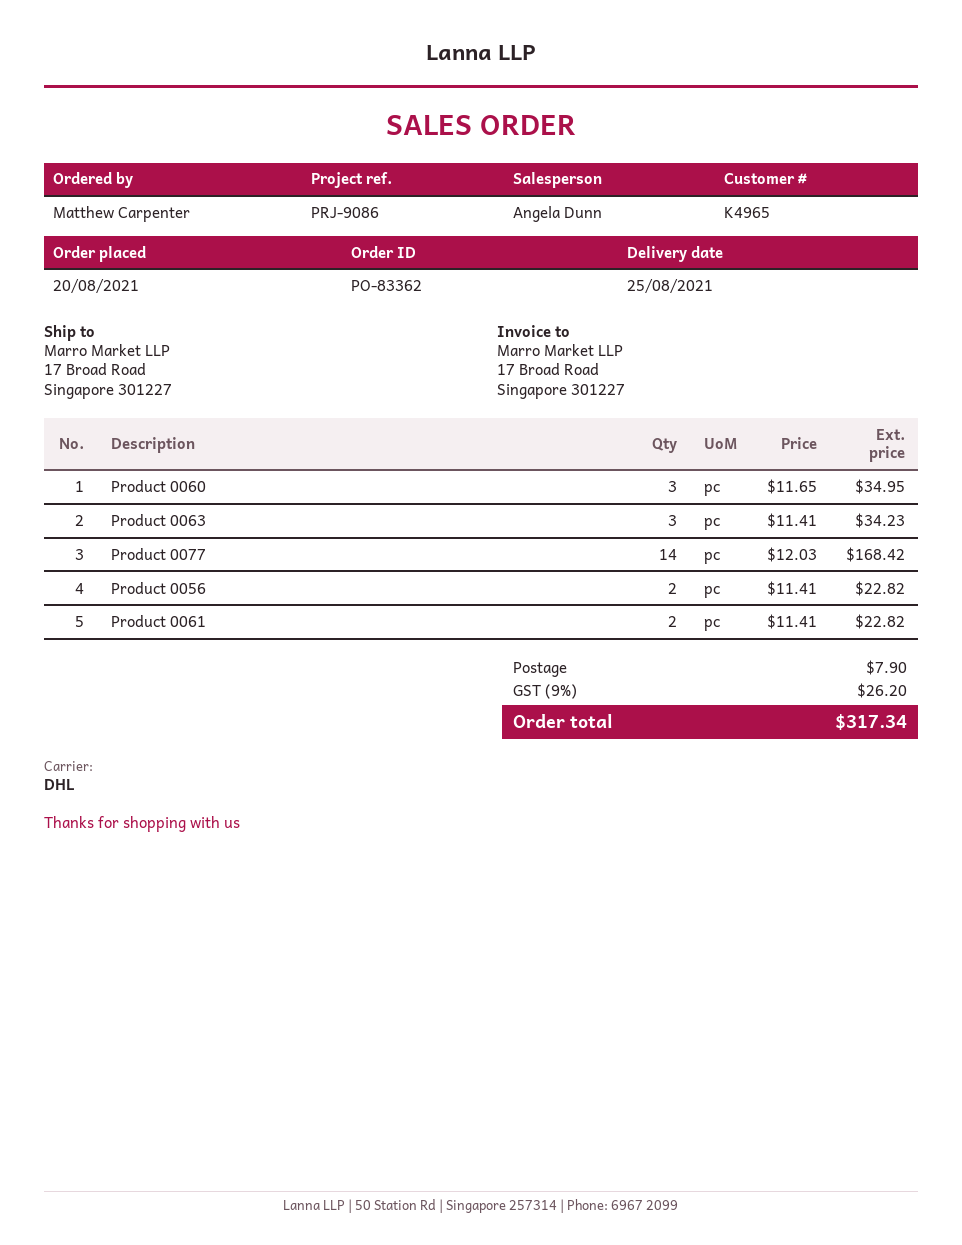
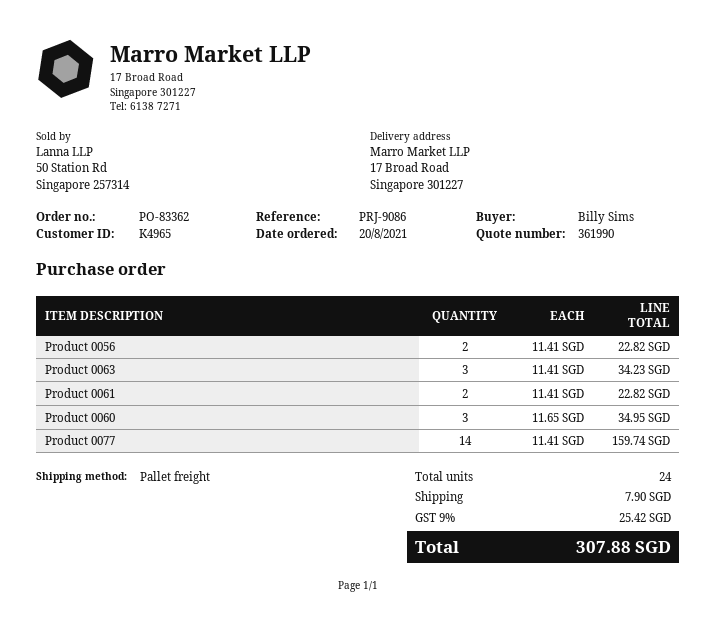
ordered by: Matthew Carpenter -> Billy Sims
shipping method: DHL -> pallet freight
Product 0077: 14 x 12.03 = 168.42 -> 14 x 11.41 = 159.74
tax: 9% = 26.20 -> 9% = 25.42
total: 317.34 -> 307.88

